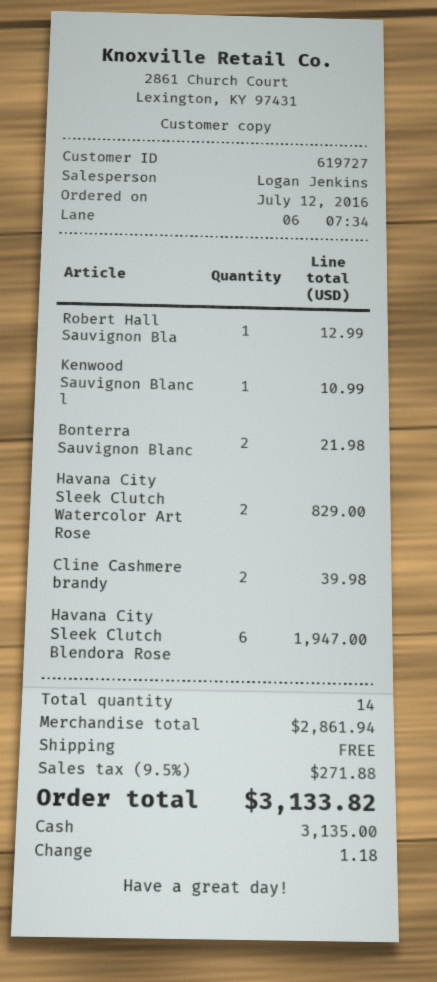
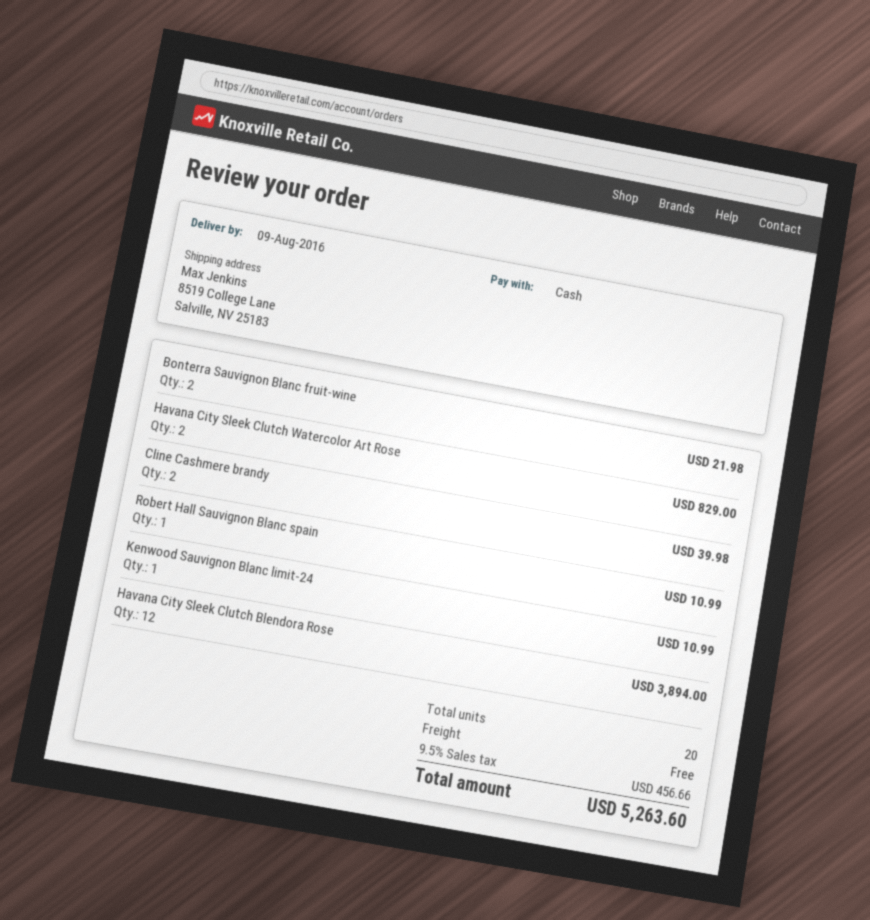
Robert Hall Sauvignon Bla: 1 for 12.99 -> 1 for 10.99
Havana City Sleek Clutch Blendora Rose: 6 for 1947.00 -> 12 for 3894.00
total quantity: 14 -> 20
tax: 9.5% = 271.88 -> 9.5% = 456.66
total: 3133.82 -> 5263.60

